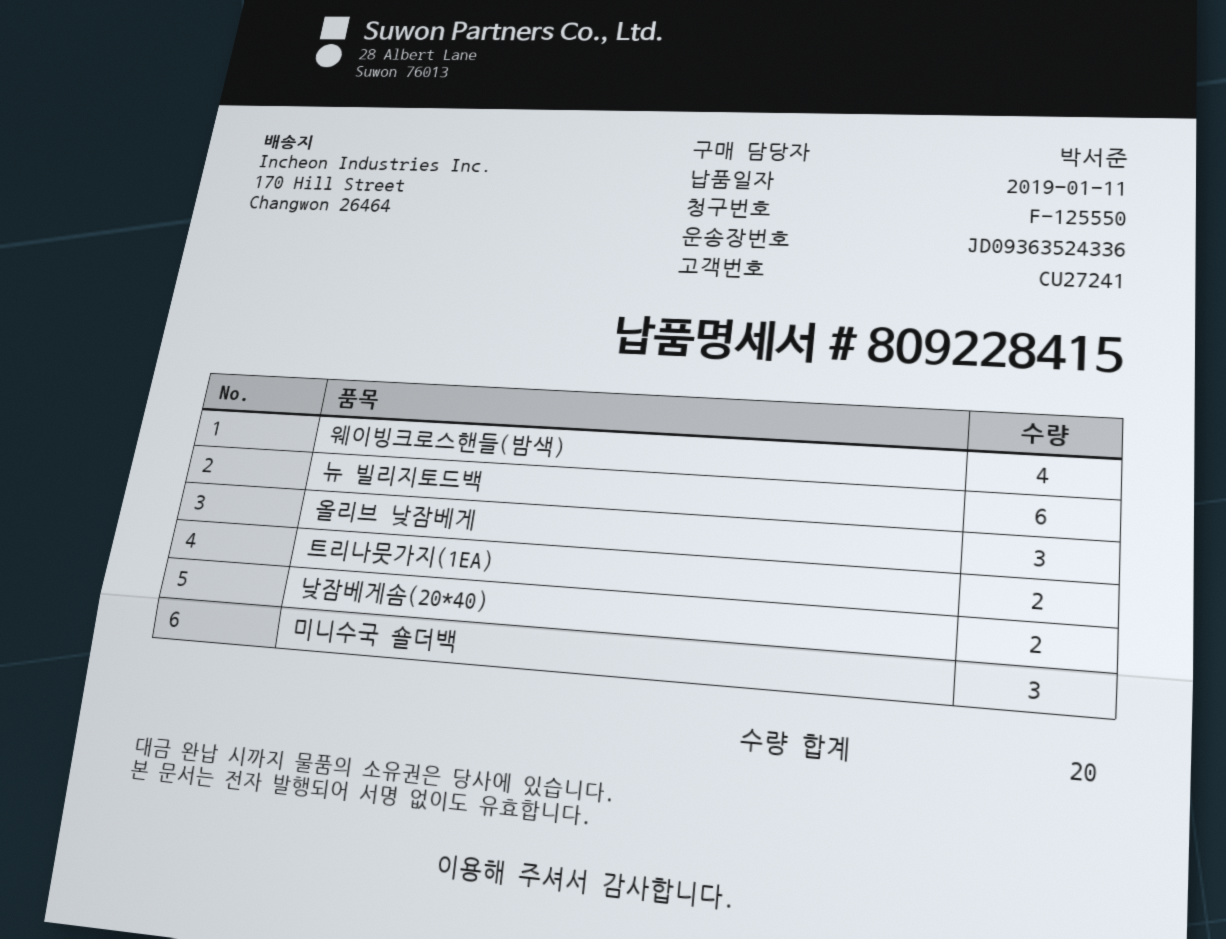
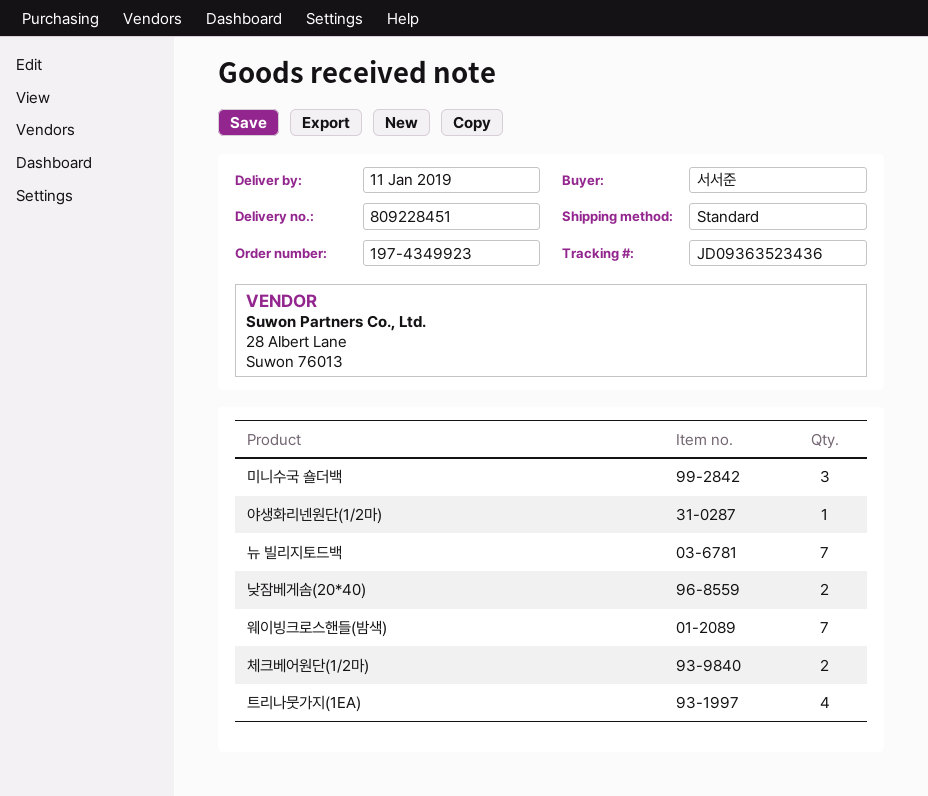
delivery note number: 809228415 -> 809228451
ordered by: 박서준 -> 서서준
tracking number: JD09363524336 -> JD09363523436
웨이빙크로스핸들(밤색): 4 -> 7
뉴 빌리지토드백: 6 -> 7
올리브 낮잠베게: 3 -> none
트리나뭇가지(1EA): 2 -> 4
야생화리넨원단(1/2마): none -> 1
체크베어원단(1/2마): none -> 2

